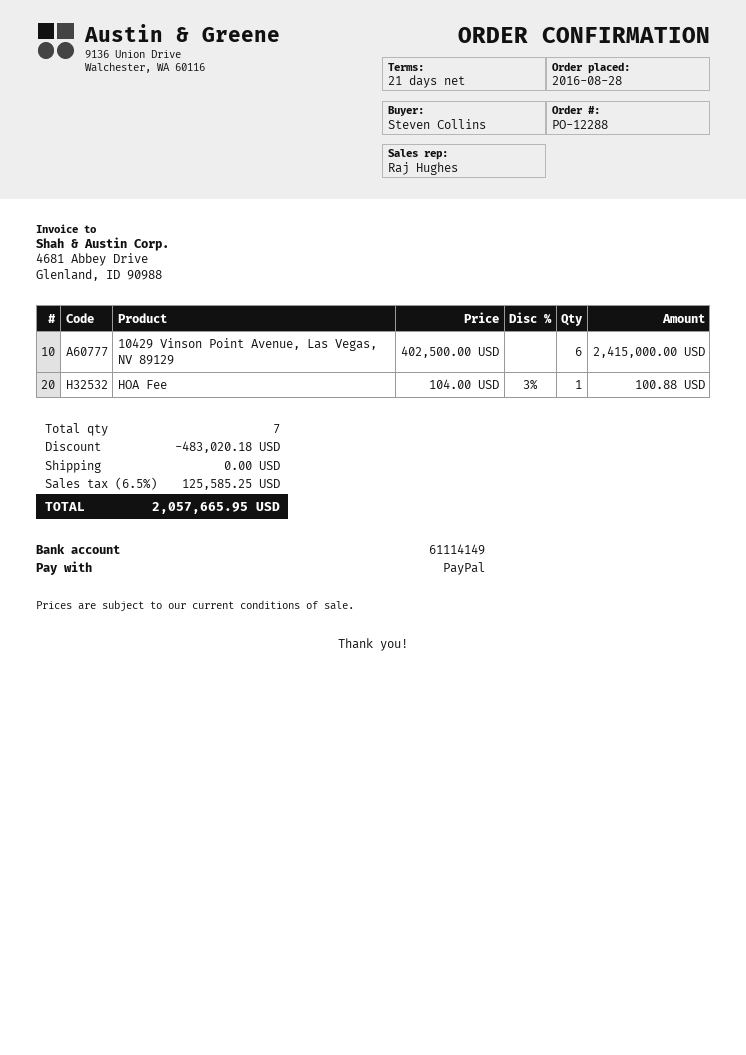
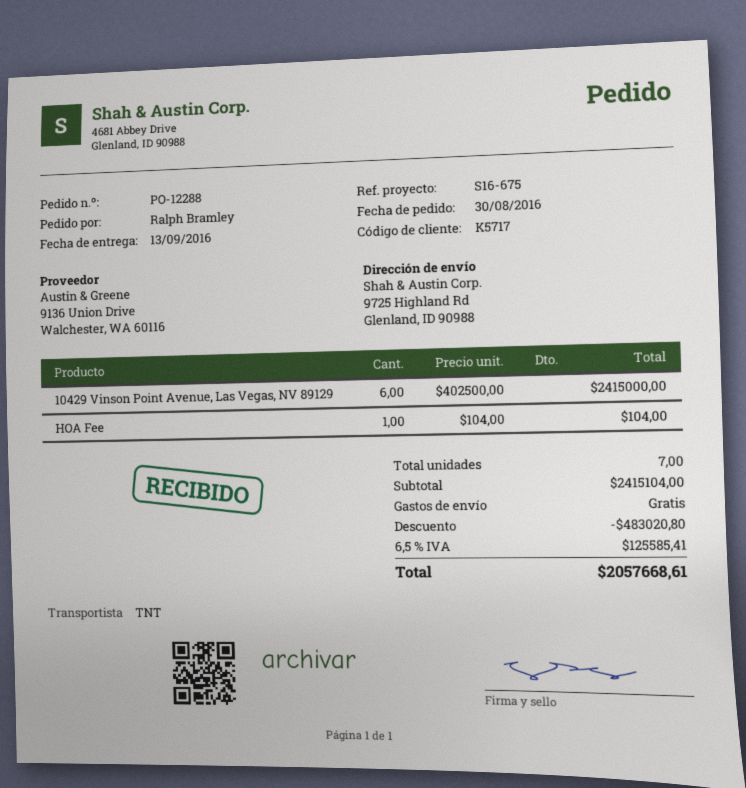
order date: 2016-08-28 -> 2016-08-30
ordered by: Steven Collins -> Ralph Bramley
HOA Fee: 1 x 104.00 - 3% = 100.88 -> 1 x 104.00 = 104.00
discount: 483020.18 -> 483020.80
tax: 6.5% = 125585.25 -> 6.5% = 125585.41
total: 2057665.95 -> 2057668.61

